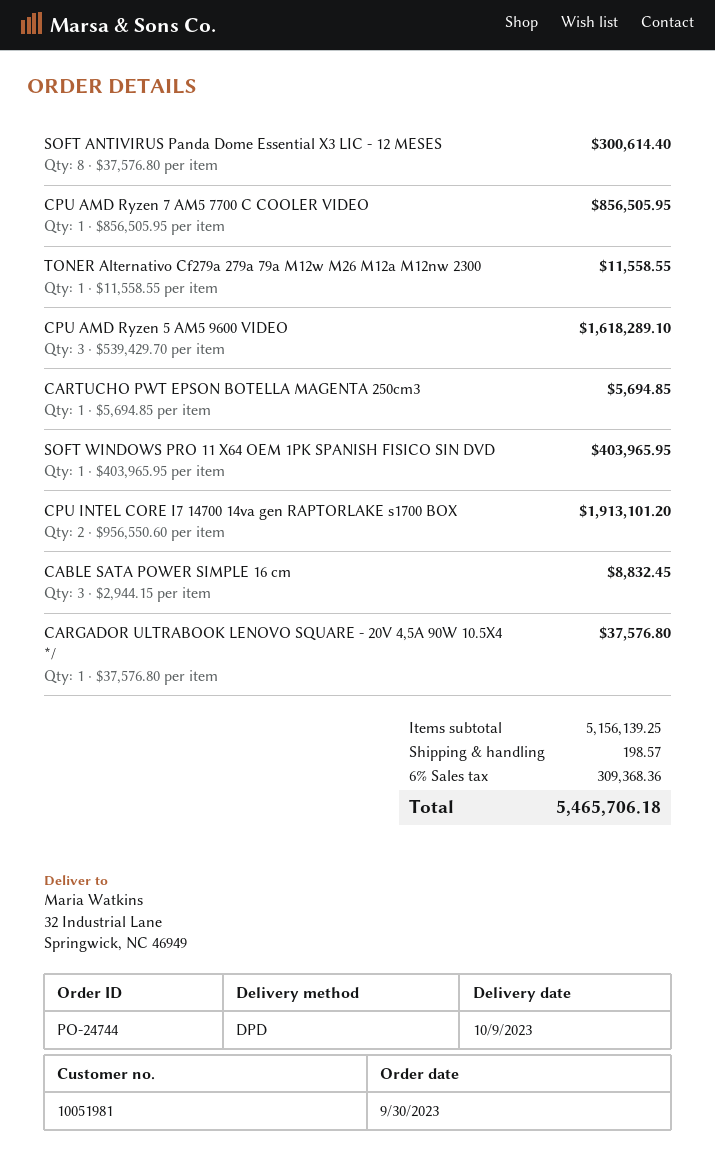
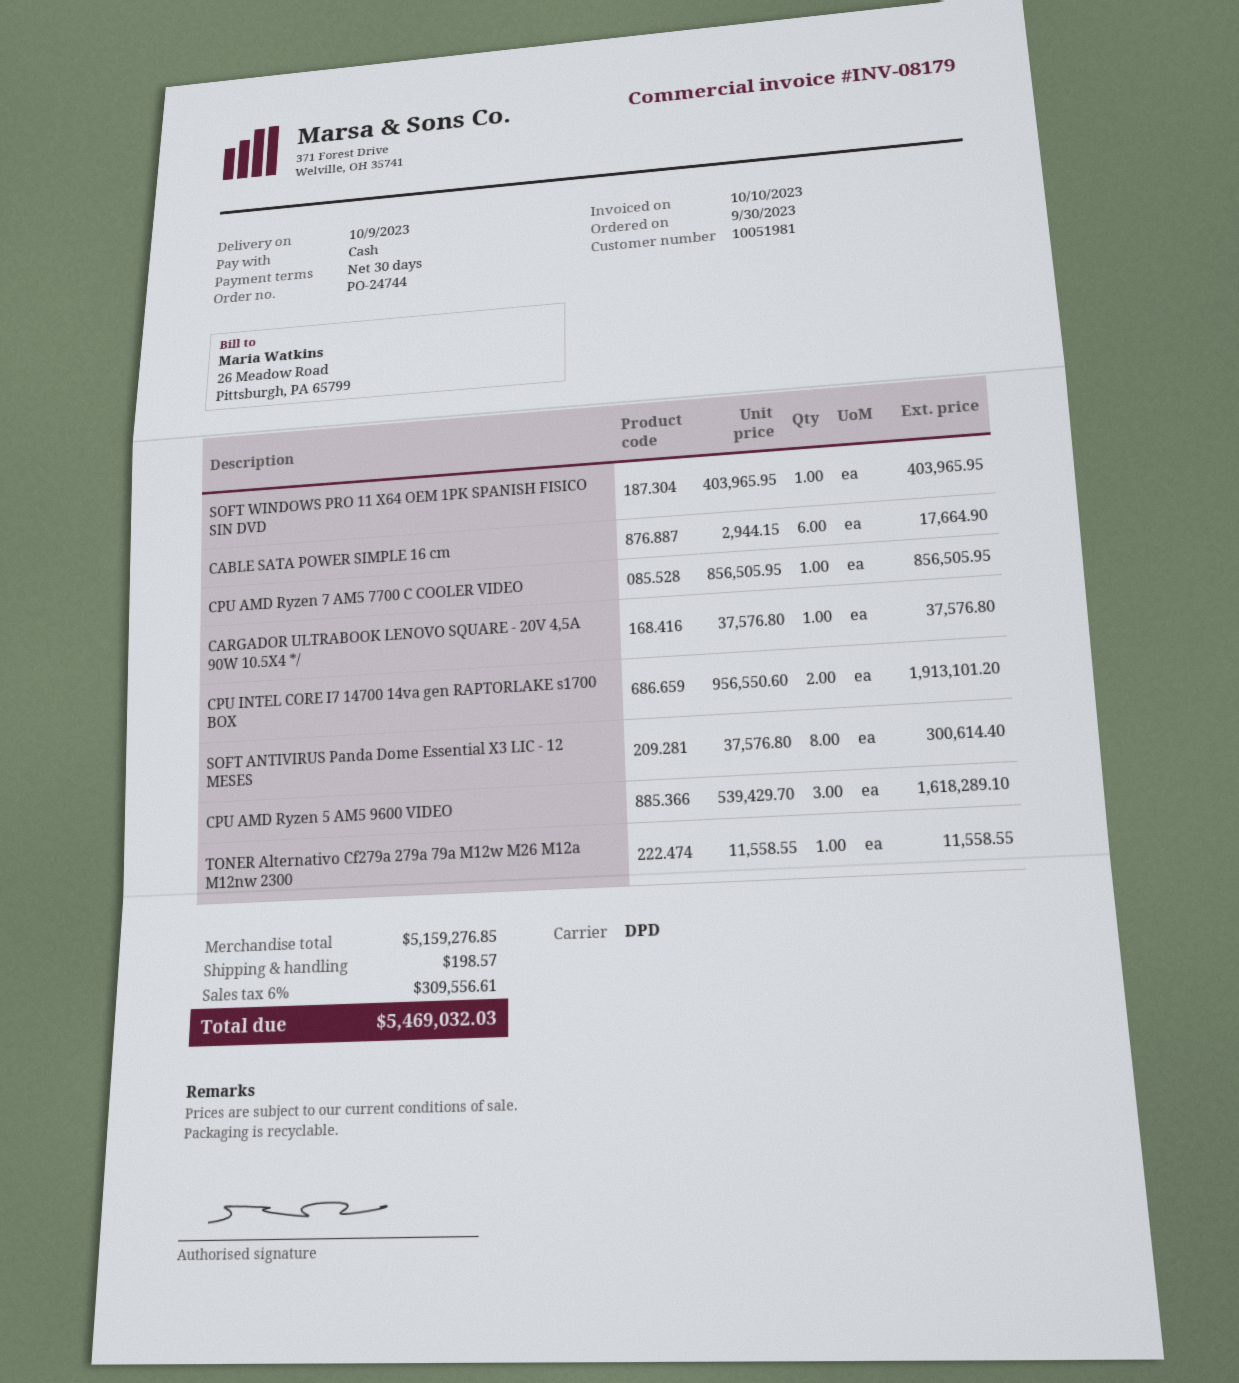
CARTUCHO PWT EPSON BOTELLA MAGENTA 250cm3: 1 x 5694.85 = 5694.85 -> none
CABLE SATA POWER SIMPLE 16 cm: 3 x 2944.15 = 8832.45 -> 6 x 2944.15 = 17664.90
subtotal: 5156139.25 -> 5159276.85
tax: 6% = 309368.36 -> 6% = 309556.61
total: 5465706.18 -> 5469032.03

